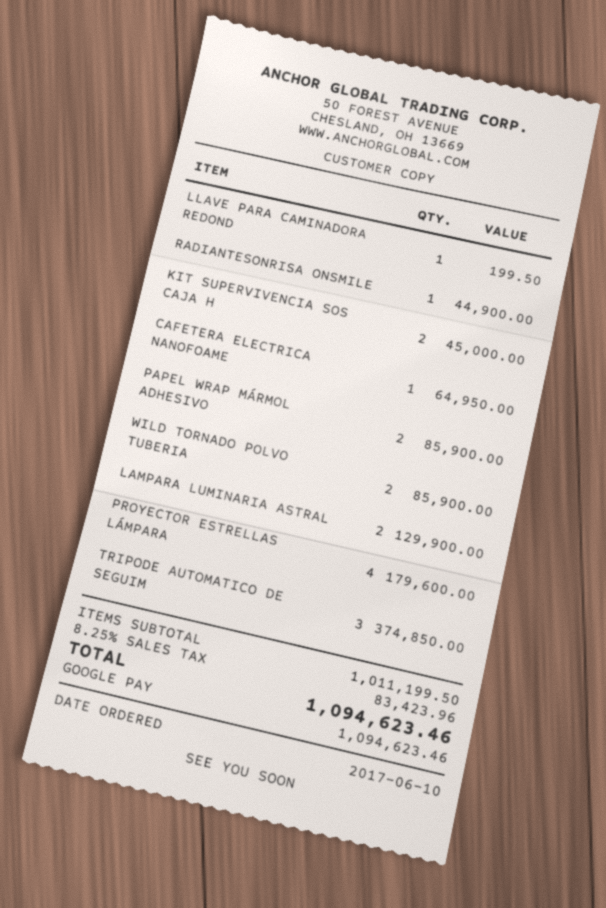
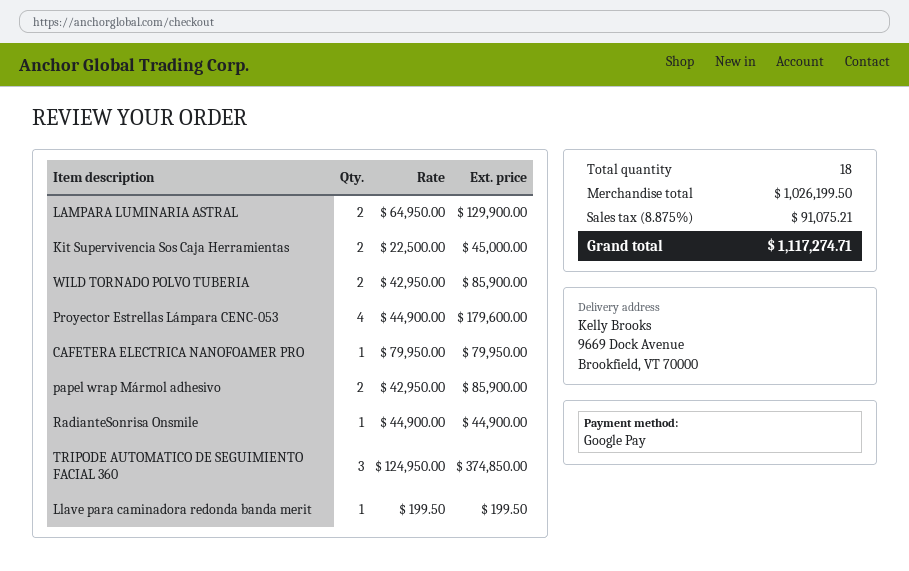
CAFETERA ELECTRICA NANOFOAME: 1 for 64950.00 -> 1 for 79950.00
subtotal: 1011199.50 -> 1026199.50
tax: 8.25% = 83423.96 -> 8.875% = 91075.21
total: 1094623.46 -> 1117274.71

